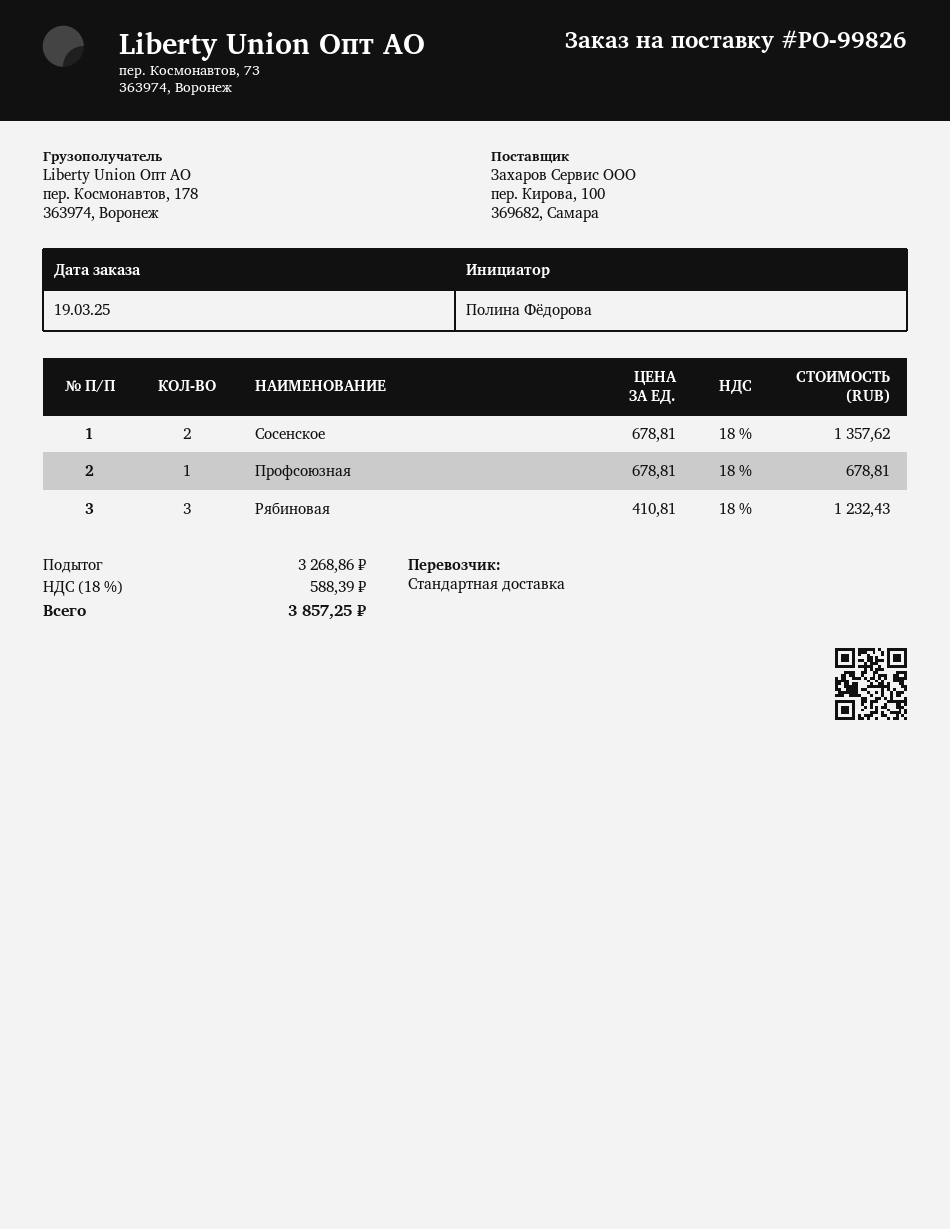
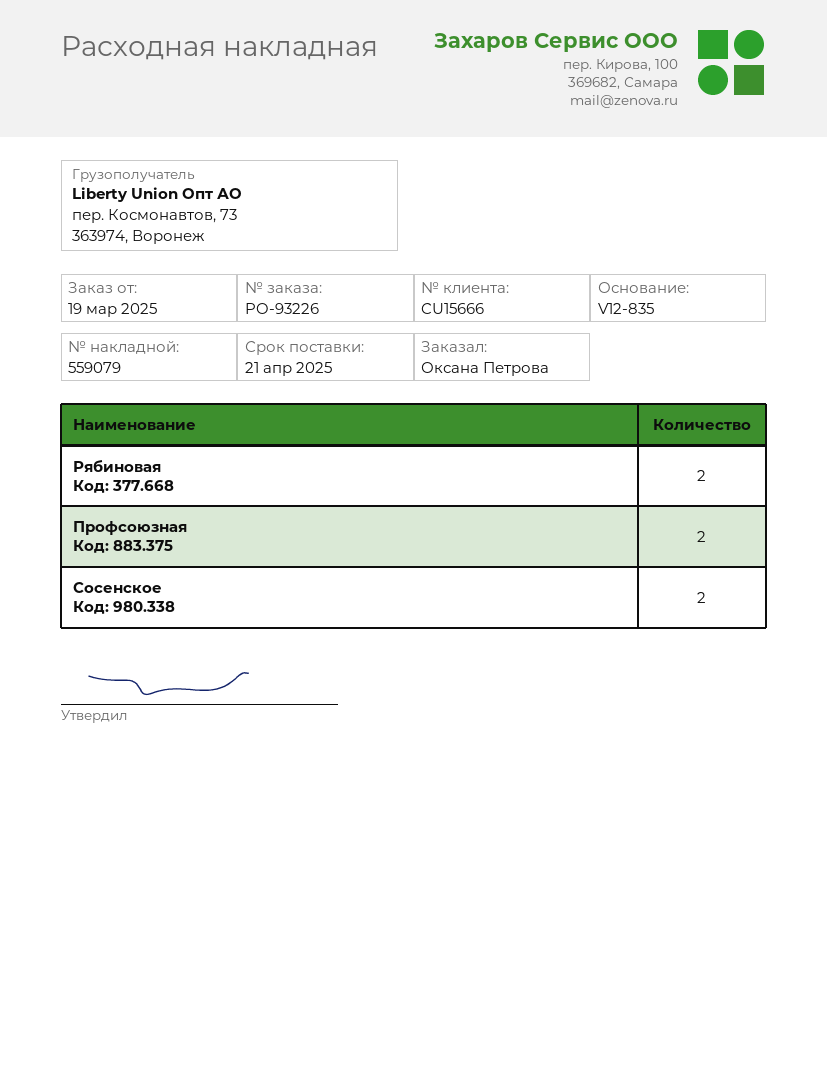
order number: PO-99826 -> PO-93226
ordered by: Полина Фёдорова -> Оксана Петрова
ship to: пер. Космонавтов, 178, 363974, Воронеж -> пер. Космонавтов, 73, 363974, Воронеж
Профсоюзная: 1 -> 2
Рябиновая: 3 -> 2

